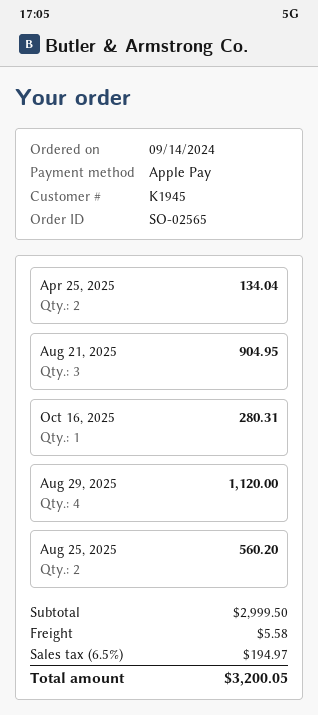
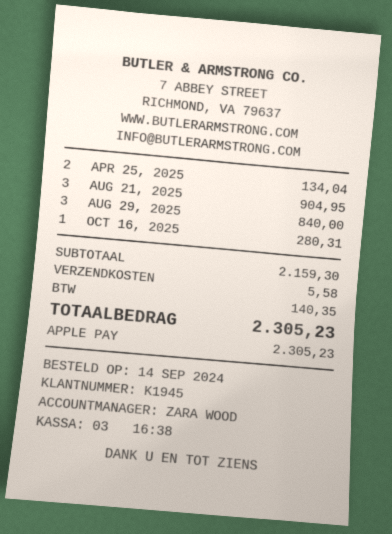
Aug 29, 2025: 4 for 1120.00 -> 3 for 840.00
Aug 25, 2025: 2 for 560.20 -> none
subtotal: 2999.50 -> 2159.30
tax: 194.97 -> 140.35
total: 3200.05 -> 2305.23

